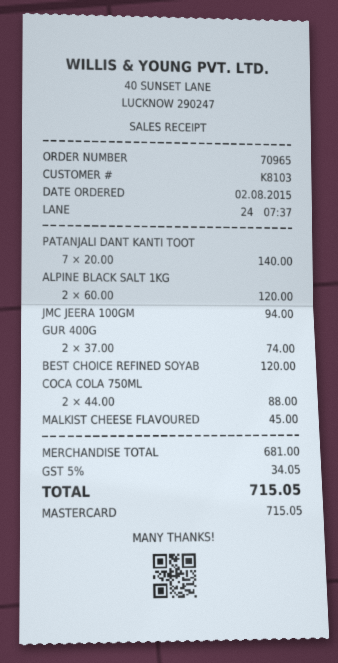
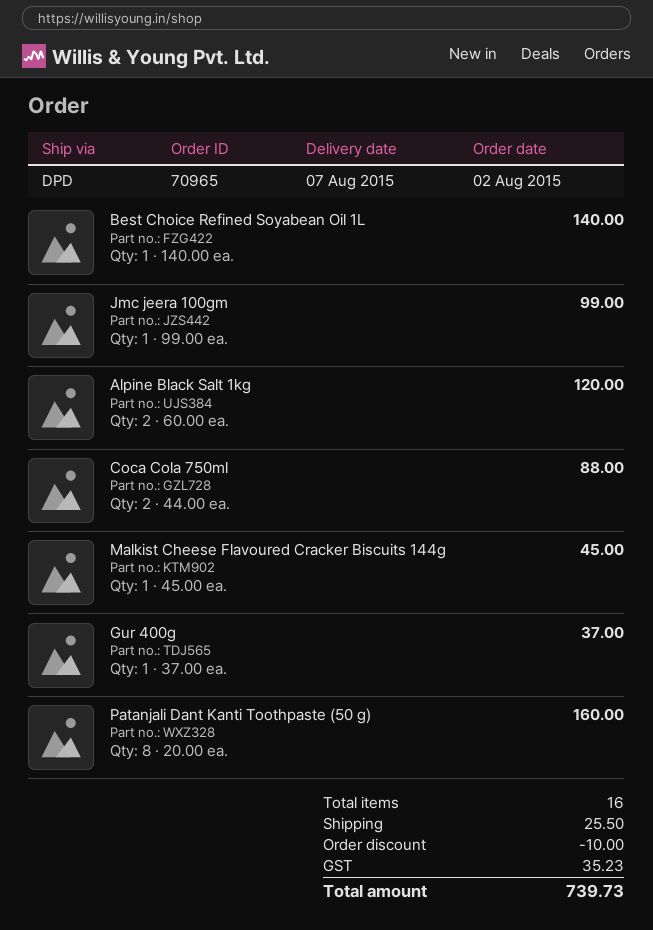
PATANJALI DANT KANTI TOOT: 7 x 20.00 = 140.00 -> 8 x 20.00 = 160.00
JMC JEERA 100GM: 1 x 94.00 = 94.00 -> 1 x 99.00 = 99.00
GUR 400G: 2 x 37.00 = 74.00 -> 1 x 37.00 = 37.00
BEST CHOICE REFINED SOYAB: 1 x 120.00 = 120.00 -> 1 x 140.00 = 140.00
discount: none -> 10.00
shipping: none -> 25.50
tax: 34.05 -> 35.23
total: 715.05 -> 739.73

